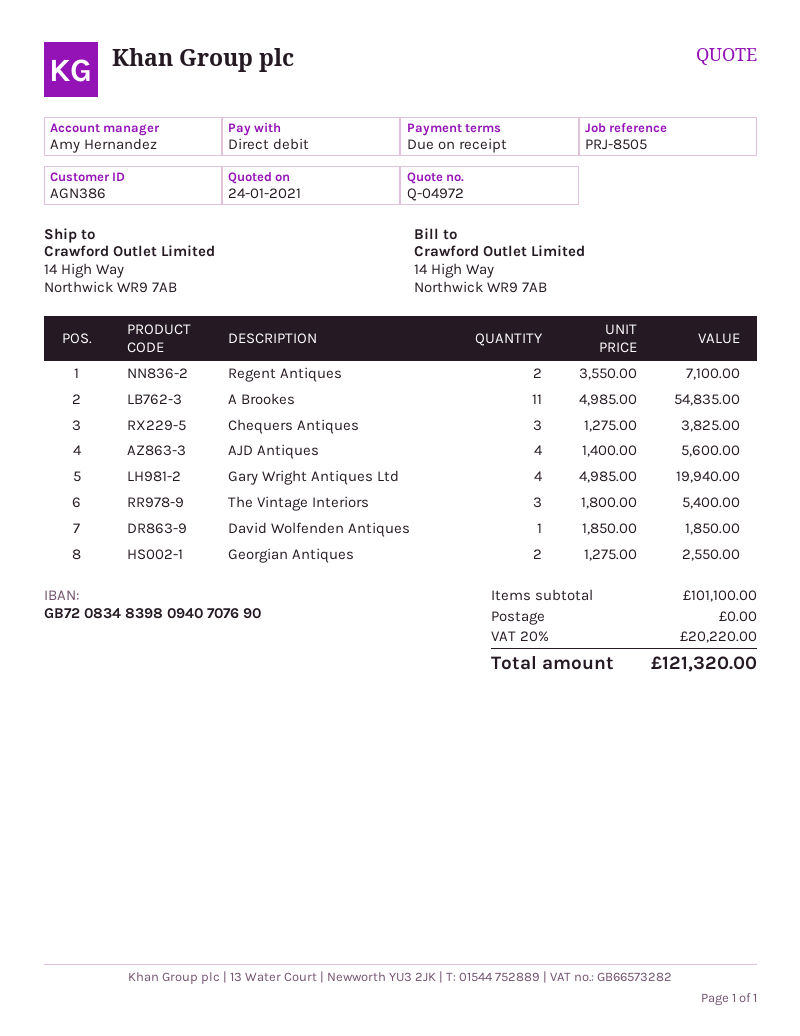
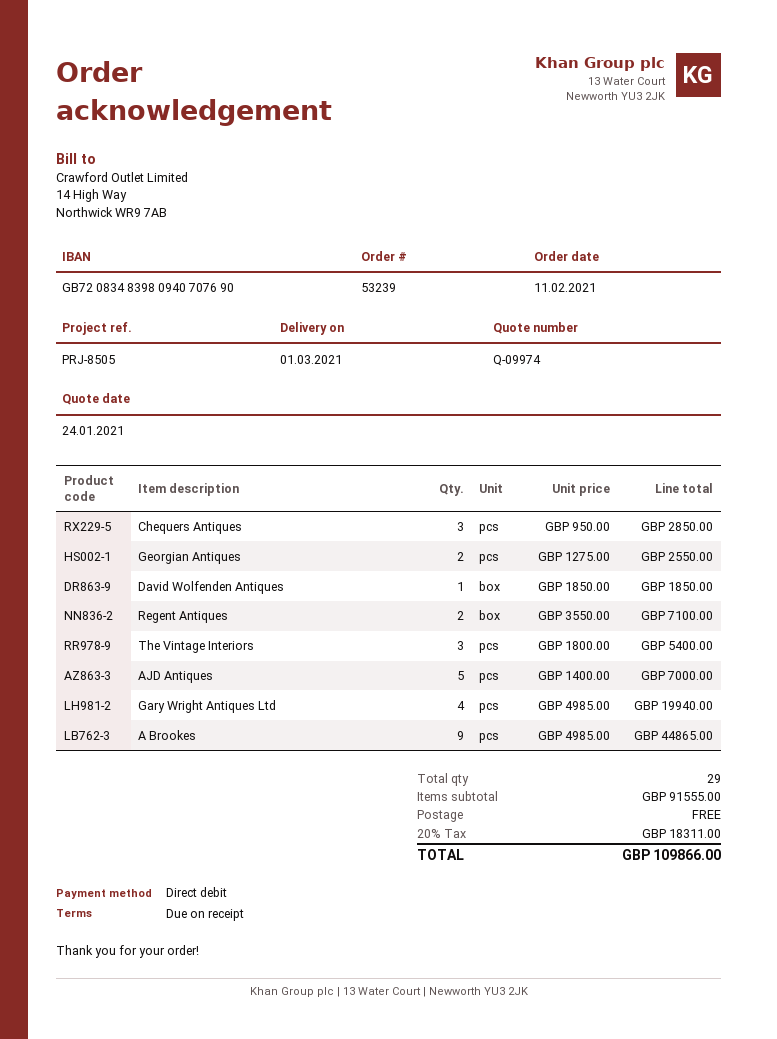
quote number: Q-04972 -> Q-09974
A Brookes: 11 x 4985.00 = 54835.00 -> 9 x 4985.00 = 44865.00
Chequers Antiques: 3 x 1275.00 = 3825.00 -> 3 x 950.00 = 2850.00
AJD Antiques: 4 x 1400.00 = 5600.00 -> 5 x 1400.00 = 7000.00
subtotal: 101100.00 -> 91555.00
tax: 20% = 20220.00 -> 20% = 18311.00
total: 121320.00 -> 109866.00

